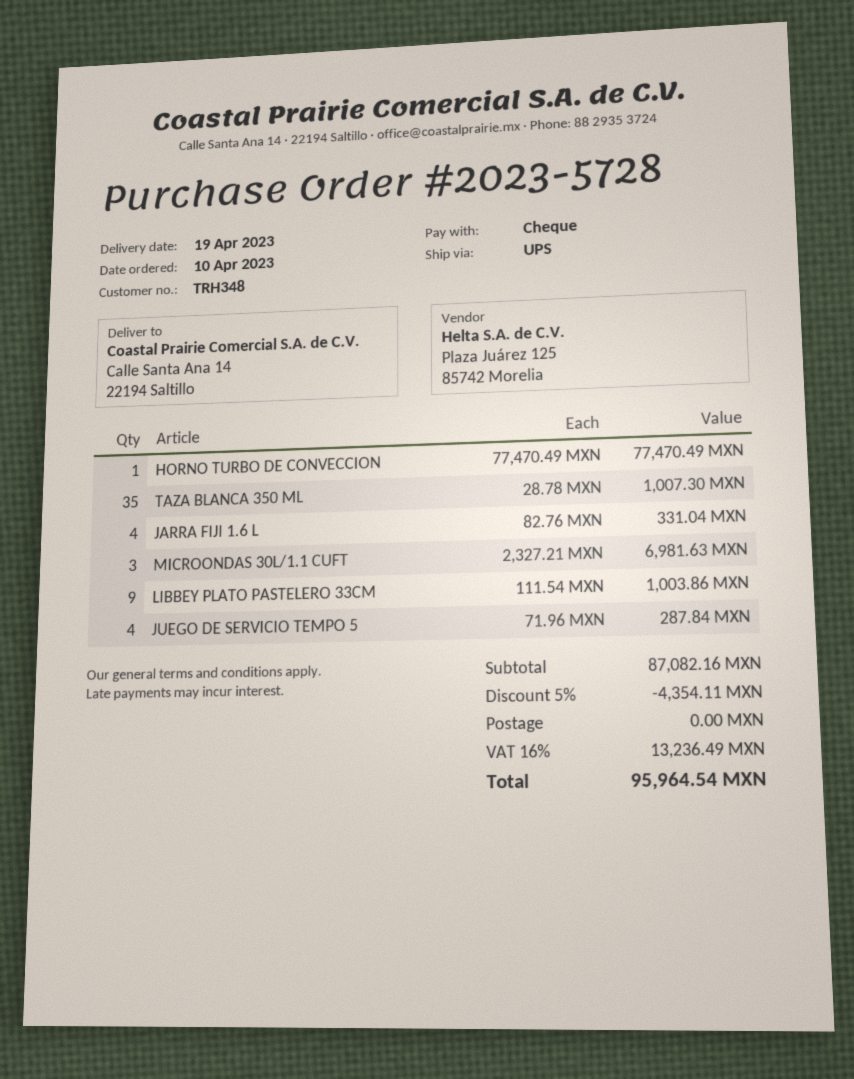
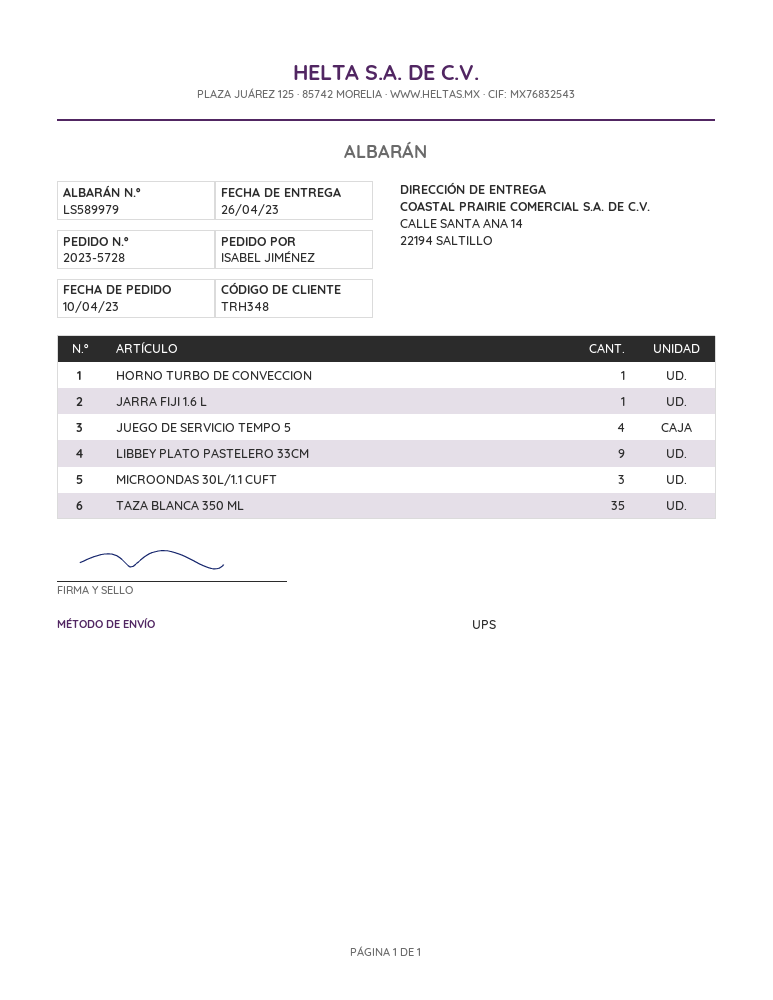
delivery date: 2023-04-19 -> 2023-04-26
JARRA FIJI 1.6 L: 4 -> 1

